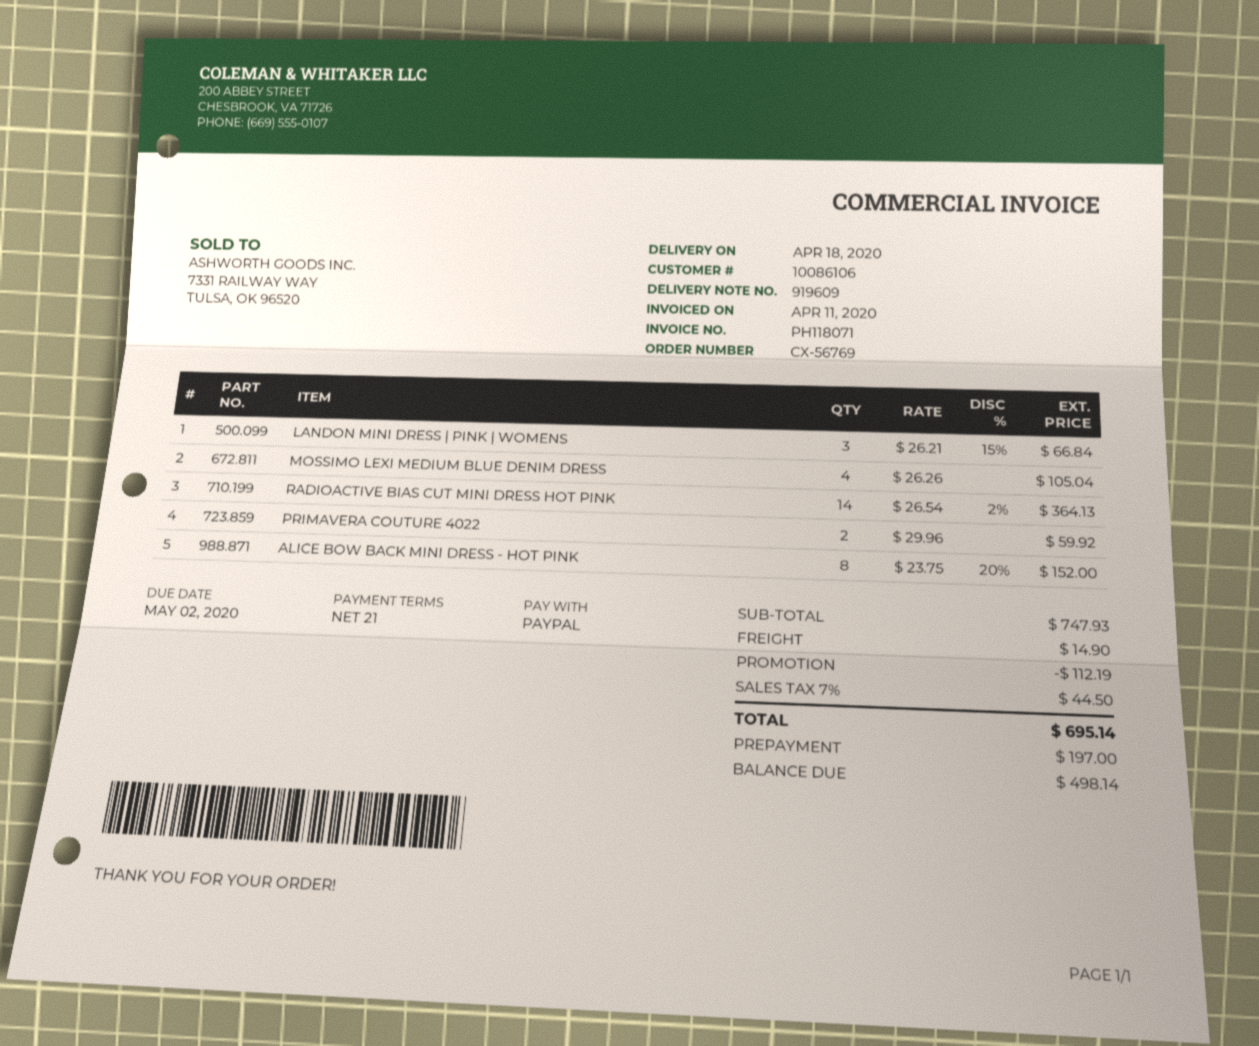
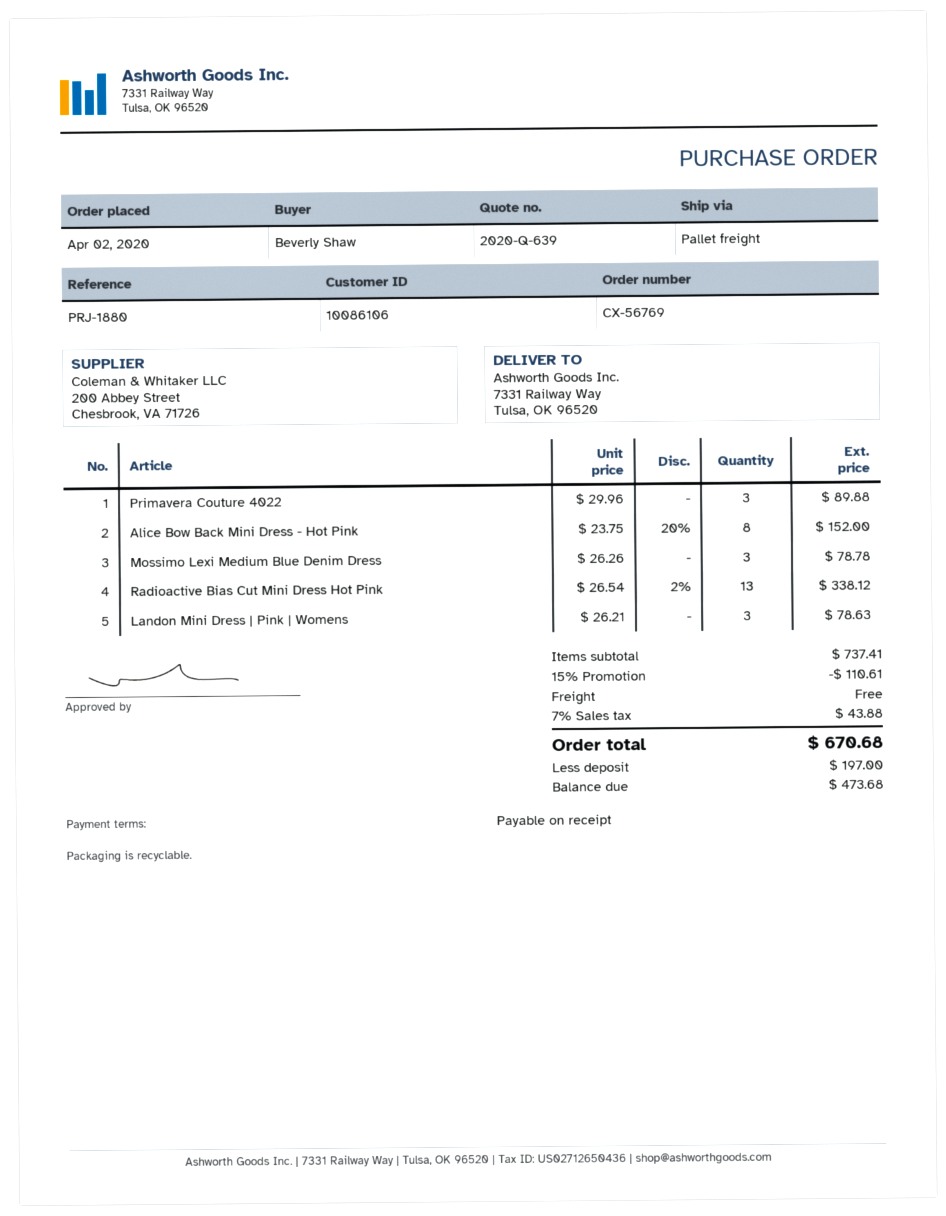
payment terms: 21 days -> on receipt
LANDON MINI DRESS | PINK | WOMENS: 3 x 26.21 - 15% = 66.84 -> 3 x 26.21 = 78.63
MOSSIMO LEXI MEDIUM BLUE DENIM DRESS: 4 x 26.26 = 105.04 -> 3 x 26.26 = 78.78
RADIOACTIVE BIAS CUT MINI DRESS HOT PINK: 14 x 26.54 - 2% = 364.13 -> 13 x 26.54 - 2% = 338.12
PRIMAVERA COUTURE 4022: 2 x 29.96 = 59.92 -> 3 x 29.96 = 89.88
subtotal: 747.93 -> 737.41
discount: 112.19 -> 110.61
shipping: 14.90 -> 0.00
tax: 7% = 44.50 -> 7% = 43.88
total: 695.14 -> 670.68
balance: 498.14 -> 473.68

